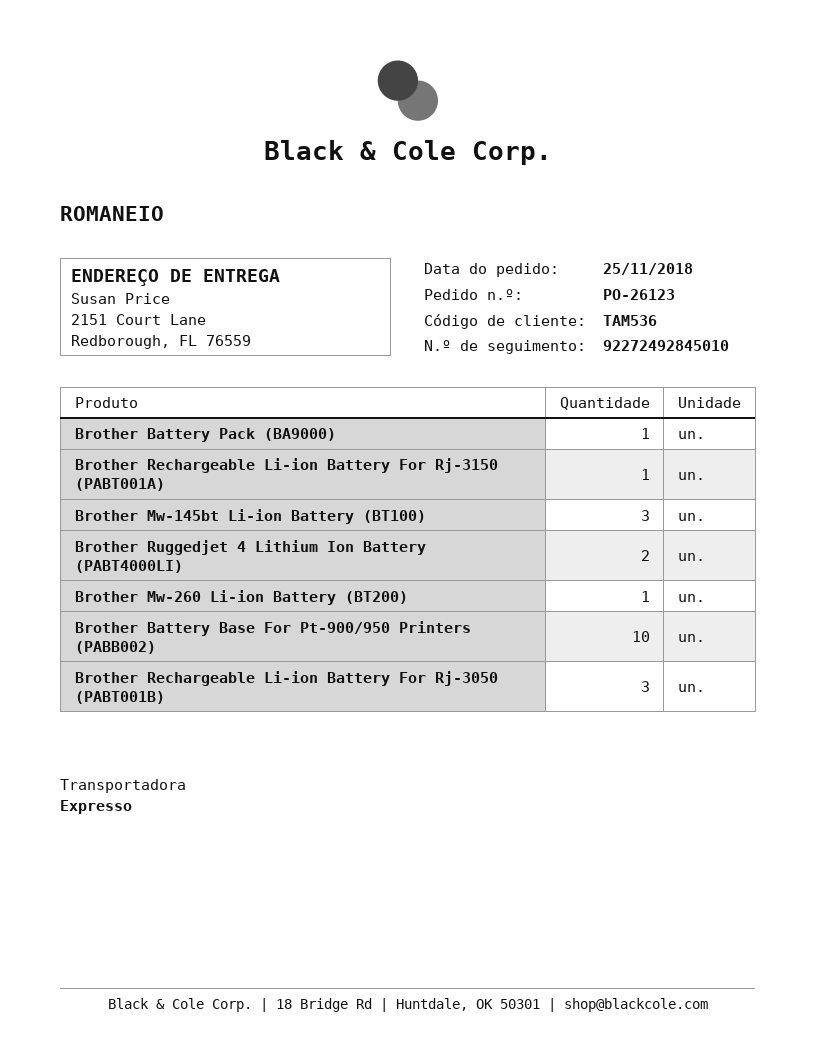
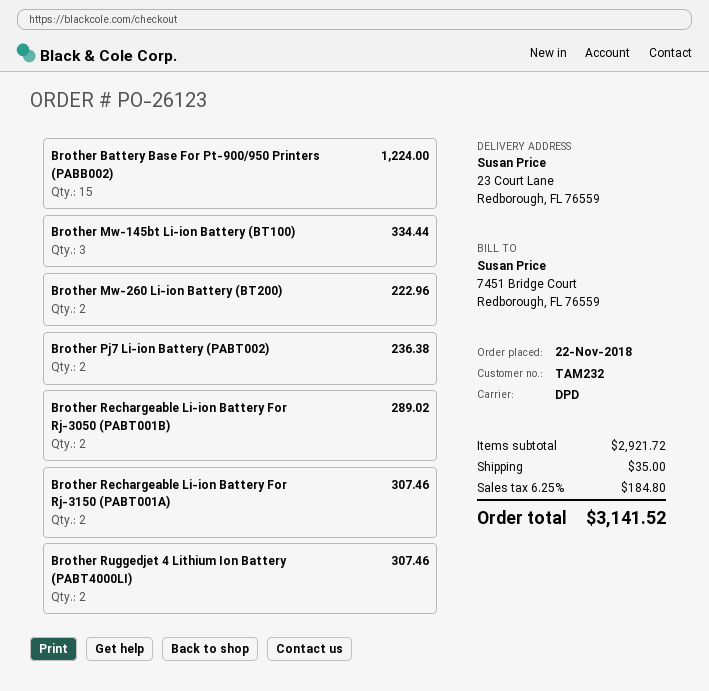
order date: 2018-11-25 -> 2018-11-22
customer number: TAM536 -> TAM232
shipping method: express -> DPD
ship to: 2151 Court Lane, Redborough, FL 76559 -> 23 Court Lane, Redborough, FL 76559
Brother Battery Pack (BA9000): 1 -> none
Brother Rechargeable Li-ion Battery For Rj-3150 (PABT001A): 1 -> 2
Brother Mw-260 Li-ion Battery (BT200): 1 -> 2
Brother Battery Base For Pt-900/950 Printers (PABB002): 10 -> 15
Brother Rechargeable Li-ion Battery For Rj-3050 (PABT001B): 3 -> 2
Brother Pj7 Li-ion Battery (PABT002): none -> 2

